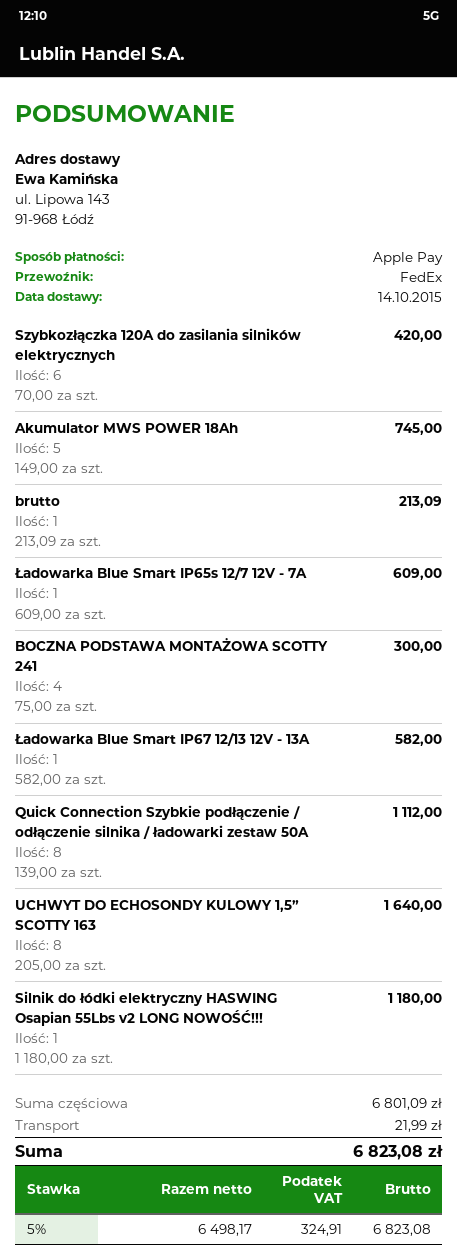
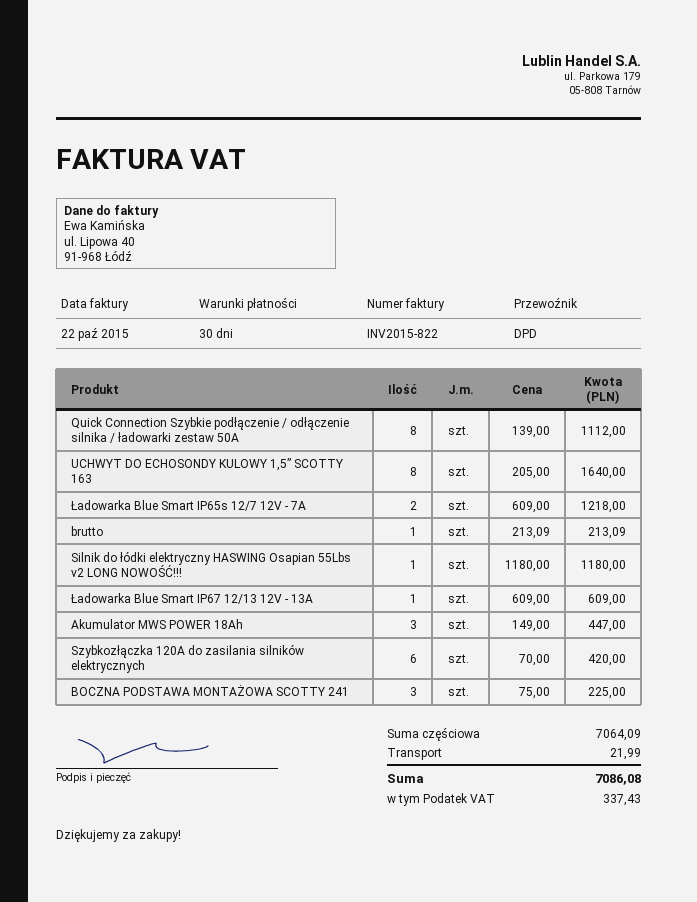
shipping method: FedEx -> DPD
Akumulator MWS POWER 18Ah: 5 x 149.00 = 745.00 -> 3 x 149.00 = 447.00
Ładowarka Blue Smart IP65s 12/7 12V - 7A: 1 x 609.00 = 609.00 -> 2 x 609.00 = 1218.00
BOCZNA PODSTAWA MONTAŻOWA SCOTTY 241: 4 x 75.00 = 300.00 -> 3 x 75.00 = 225.00
Ładowarka Blue Smart IP67 12/13 12V - 13A: 1 x 582.00 = 582.00 -> 1 x 609.00 = 609.00
subtotal: 6801.09 -> 7064.09
tax: 324.91 -> 337.43
total: 6823.08 -> 7086.08

